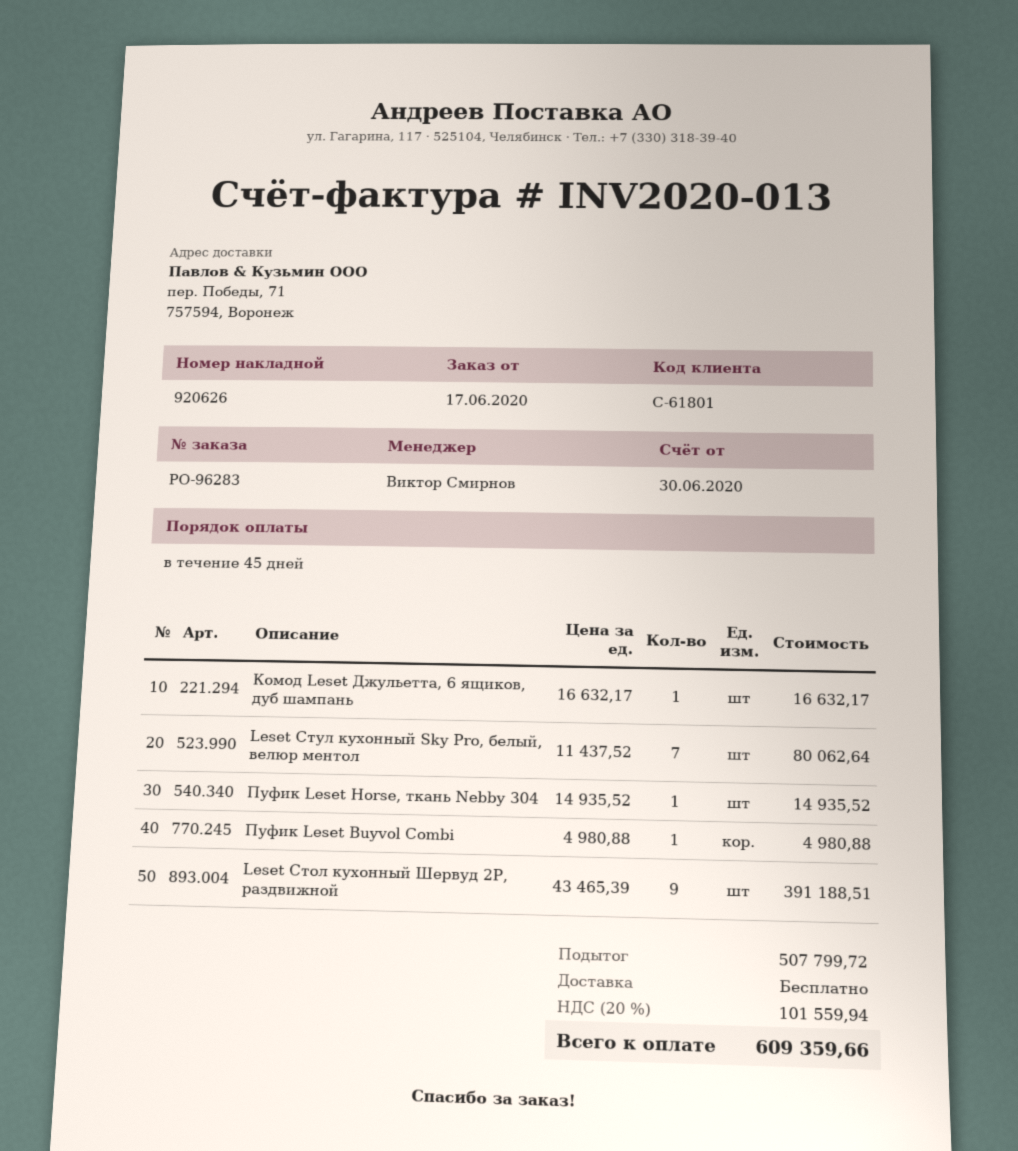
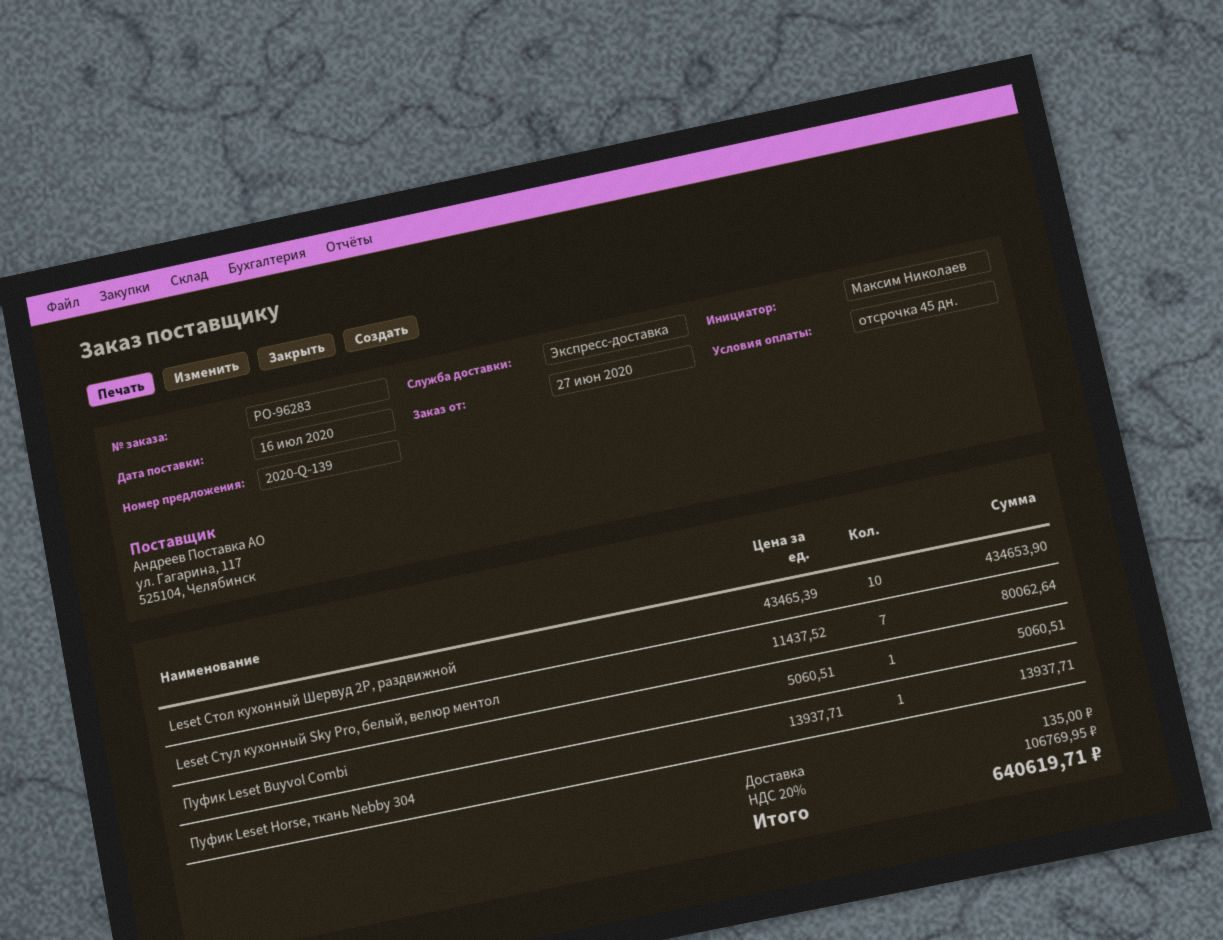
order date: 2020-06-17 -> 2020-06-27
Комод Leset Джульетта, 6 ящиков, дуб шампань: 1 x 16632.17 = 16632.17 -> none
Пуфик Leset Horse, ткань Nebby 304: 1 x 14935.52 = 14935.52 -> 1 x 13937.71 = 13937.71
Пуфик Leset Buyvol Combi: 1 x 4980.88 = 4980.88 -> 1 x 5060.51 = 5060.51
Leset Стол кухонный Шервуд 2Р, раздвижной: 9 x 43465.39 = 391188.51 -> 10 x 43465.39 = 434653.90
shipping: 0.00 -> 135.00
tax: 20% = 101559.94 -> 20% = 106769.95
total: 609359.66 -> 640619.71

